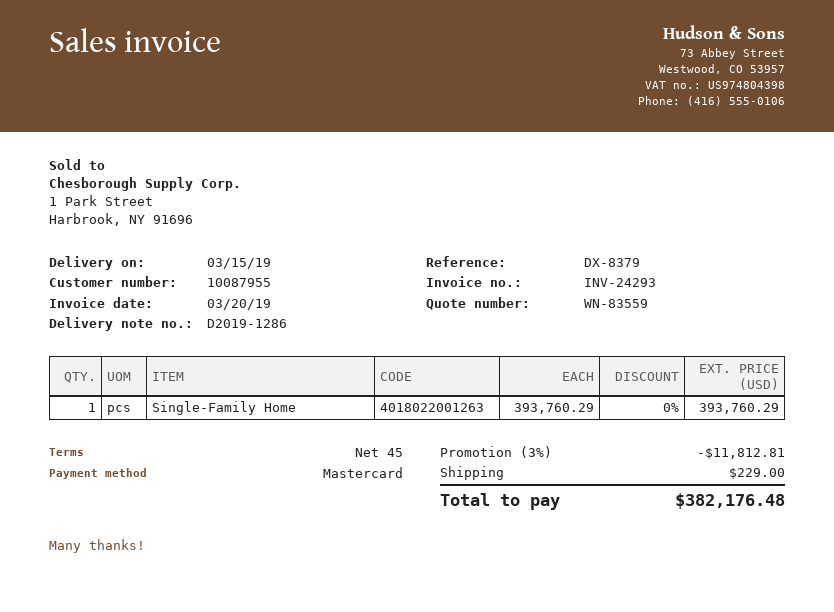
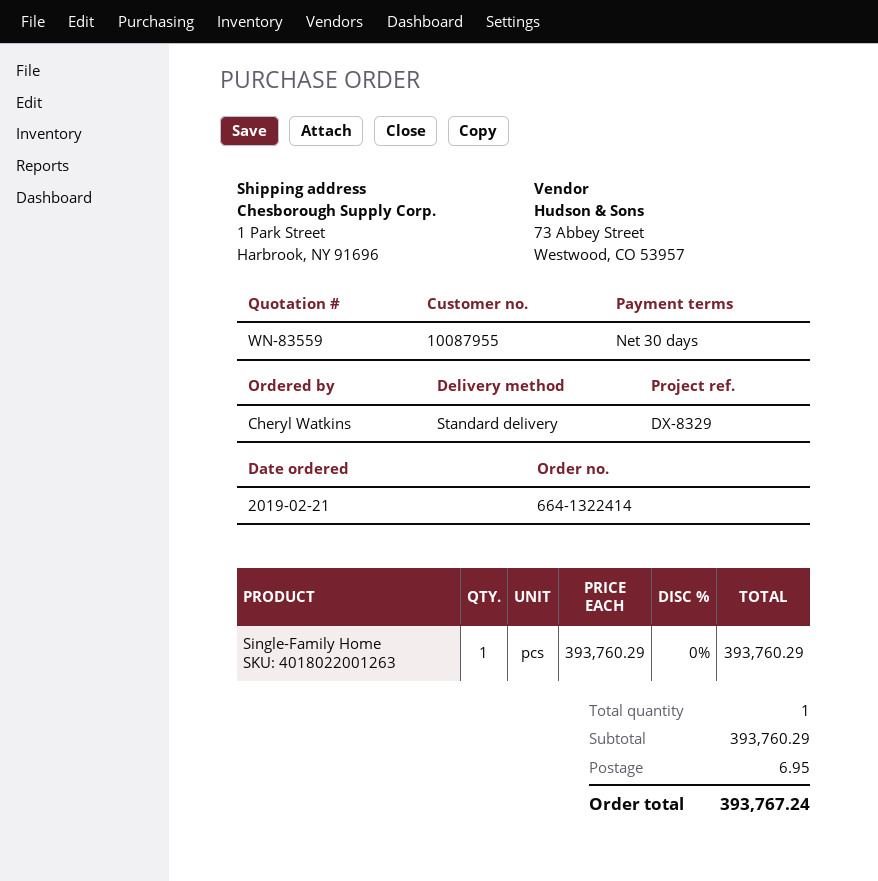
payment terms: 45 days -> 30 days
reference: DX-8379 -> DX-8329
discount: 3% = 11812.81 -> none
shipping: 229.00 -> 6.95
total: 382176.48 -> 393767.24

